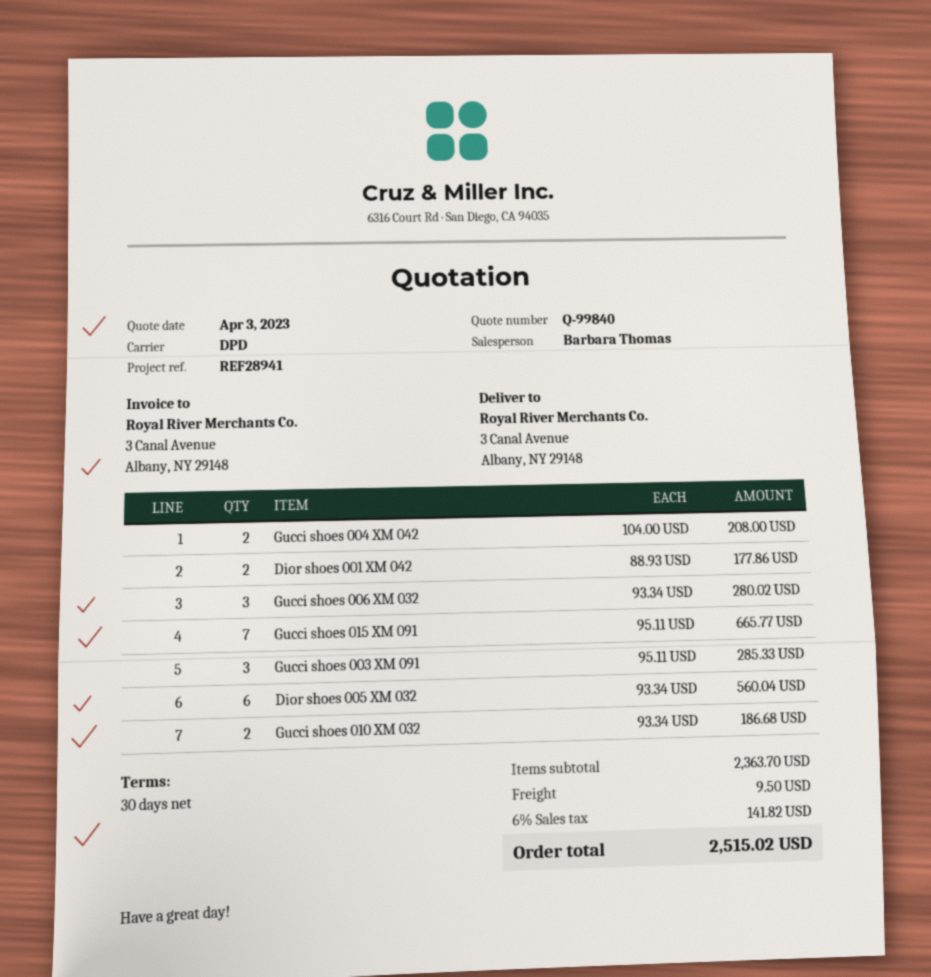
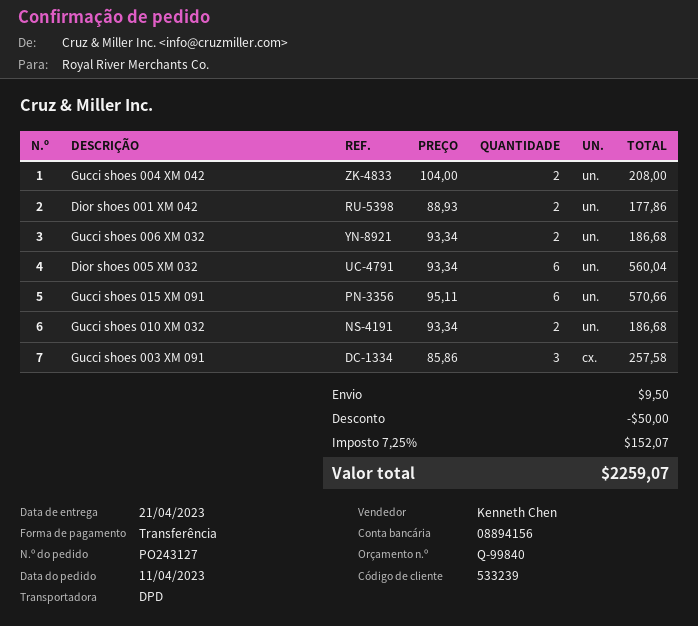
sales rep: Barbara Thomas -> Kenneth Chen
Gucci shoes 006 XM 032: 3 x 93.34 = 280.02 -> 2 x 93.34 = 186.68
Gucci shoes 015 XM 091: 7 x 95.11 = 665.77 -> 6 x 95.11 = 570.66
Gucci shoes 003 XM 091: 3 x 95.11 = 285.33 -> 3 x 85.86 = 257.58
discount: none -> 50.00
tax: 6% = 141.82 -> 7.25% = 152.07
total: 2515.02 -> 2259.07

